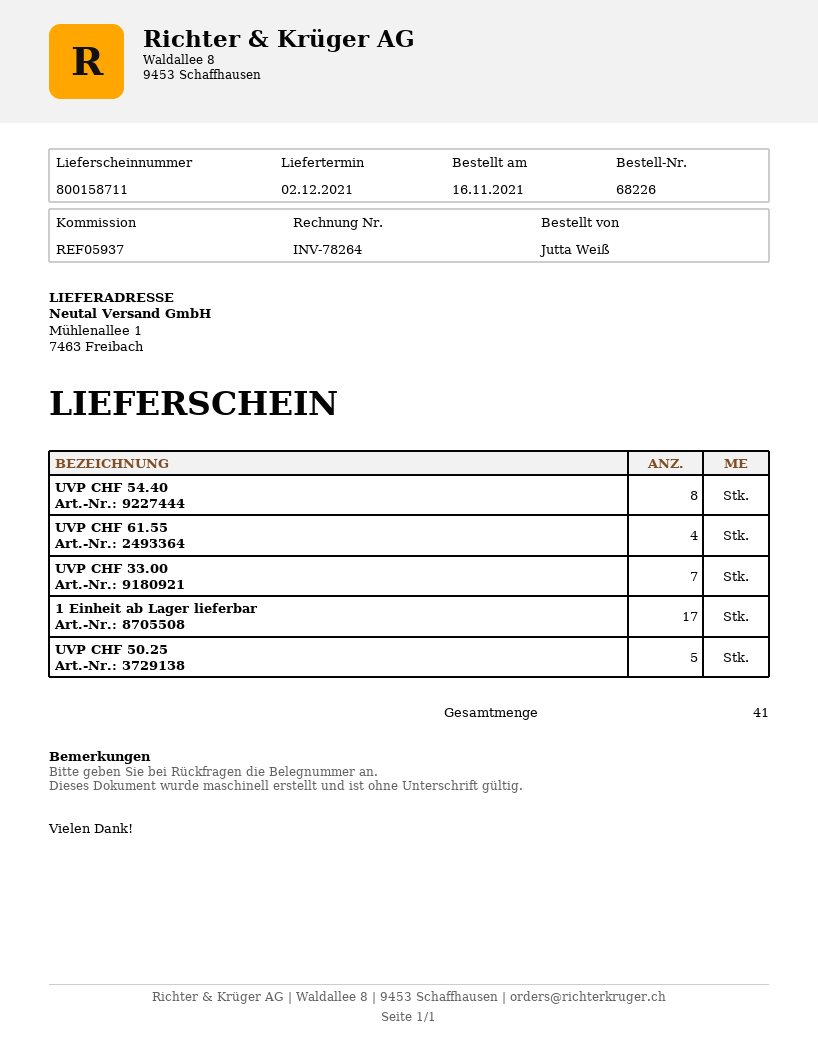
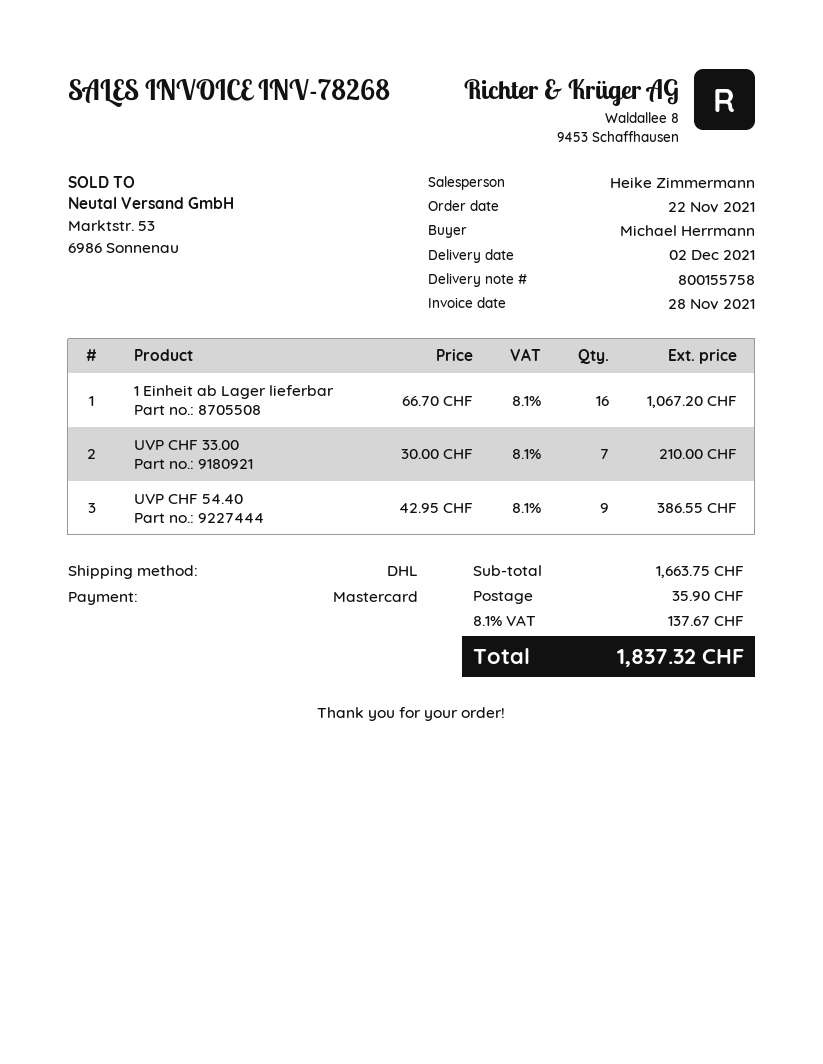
order date: 2021-11-16 -> 2021-11-22
delivery note number: 800158711 -> 800155758
invoice number: INV-78264 -> INV-78268
ordered by: Jutta Weiß -> Michael Herrmann
UVP CHF 54.40: 8 -> 9
UVP CHF 61.55: 4 -> none
1 Einheit ab Lager lieferbar: 17 -> 16
UVP CHF 50.25: 5 -> none

